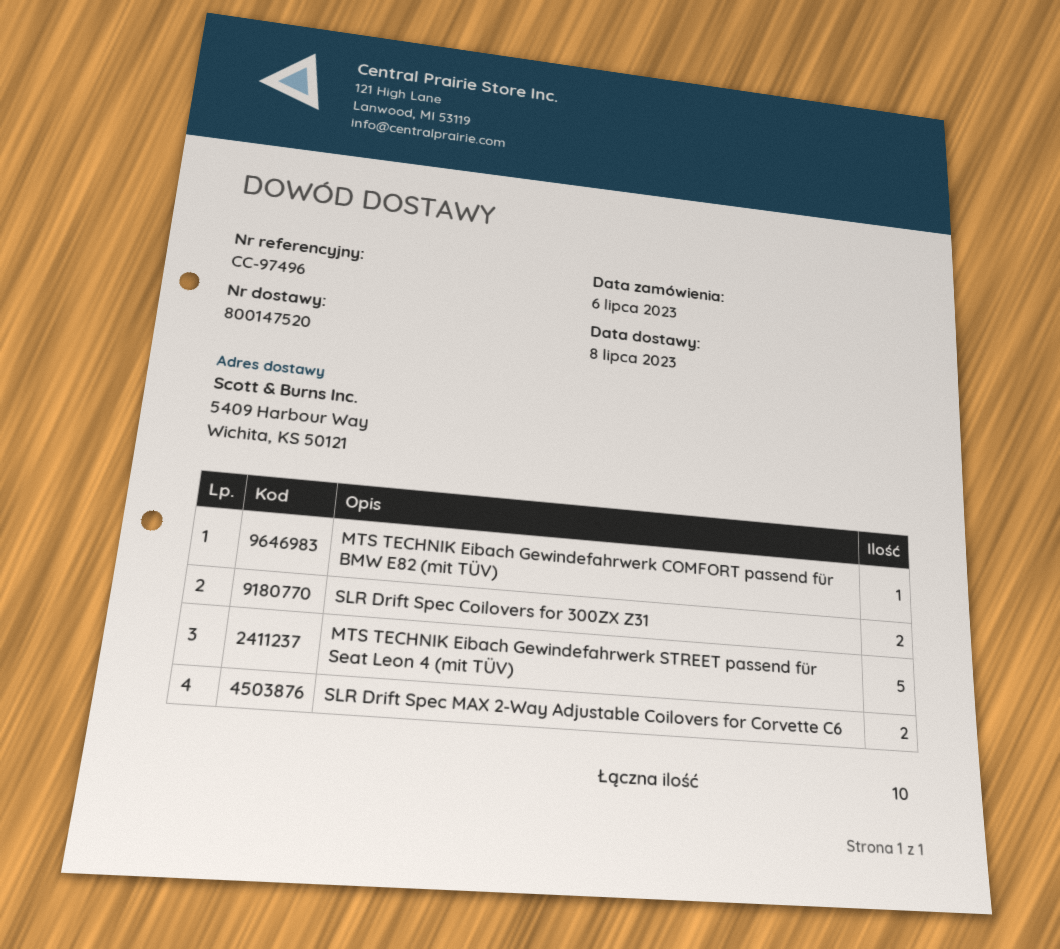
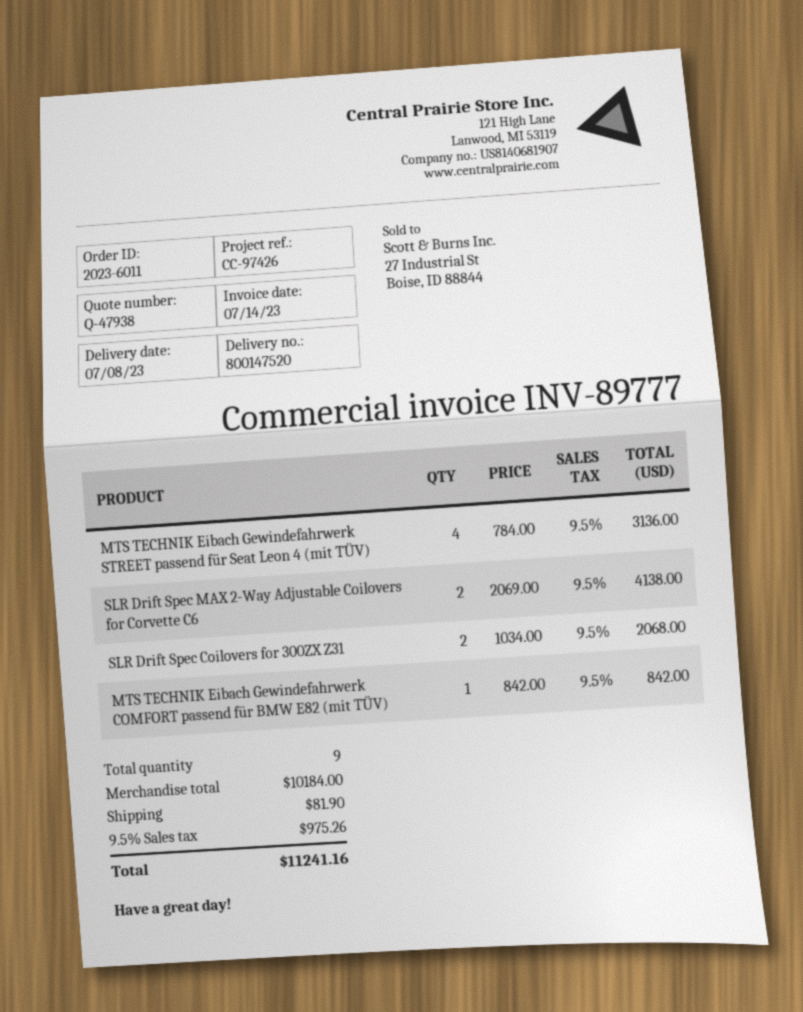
reference: CC-97496 -> CC-97426
MTS TECHNIK Eibach Gewindefahrwerk STREET passend für Seat Leon 4 (mit TÜV): 5 -> 4
total quantity: 10 -> 9

